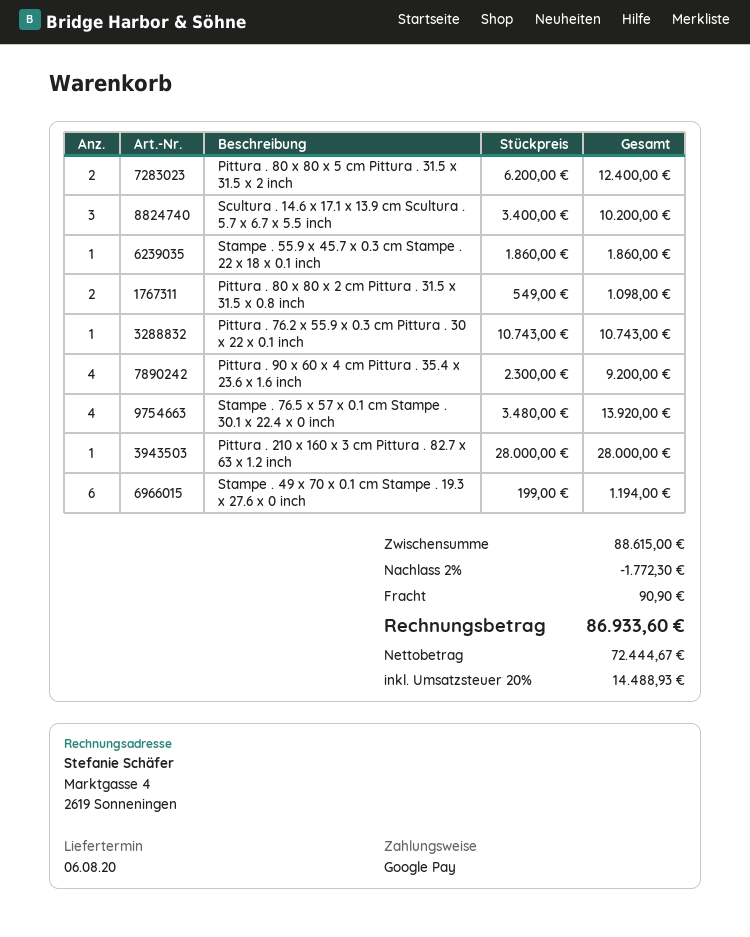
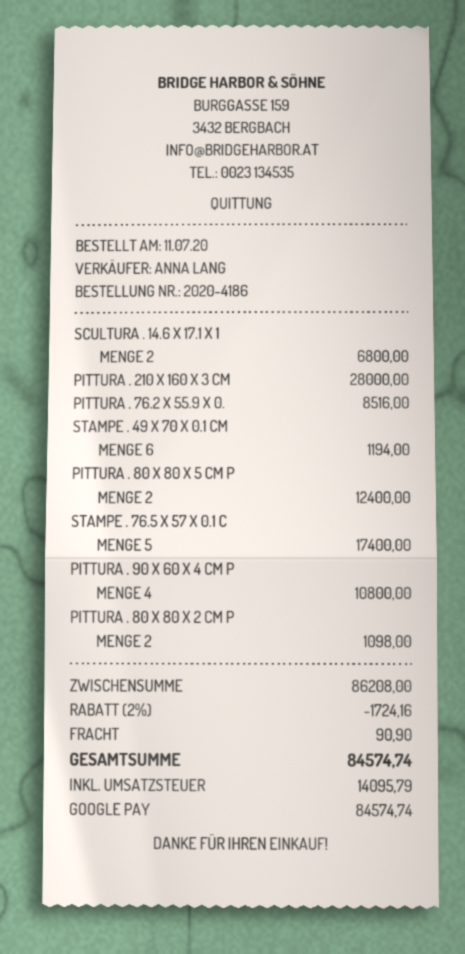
Scultura . 14.6 x 17.1 x 13.9 cm Scultura . 5.7 x 6.7 x 5.5 inch: 3 for 10200.00 -> 2 for 6800.00
Stampe . 55.9 x 45.7 x 0.3 cm Stampe . 22 x 18 x 0.1 inch: 1 for 1860.00 -> none
Pittura . 76.2 x 55.9 x 0.3 cm Pittura . 30 x 22 x 0.1 inch: 1 for 10743.00 -> 1 for 8516.00
Pittura . 90 x 60 x 4 cm Pittura . 35.4 x 23.6 x 1.6 inch: 4 for 9200.00 -> 4 for 10800.00
Stampe . 76.5 x 57 x 0.1 cm Stampe . 30.1 x 22.4 x 0 inch: 4 for 13920.00 -> 5 for 17400.00
subtotal: 88615.00 -> 86208.00
discount: 2% = 1772.30 -> 2% = 1724.16
tax: 14488.93 -> 14095.79
total: 86933.60 -> 84574.74

